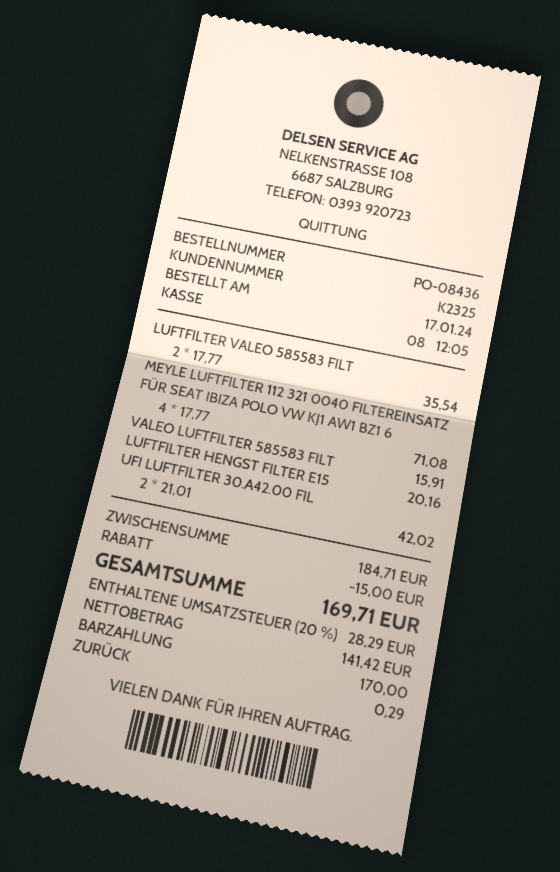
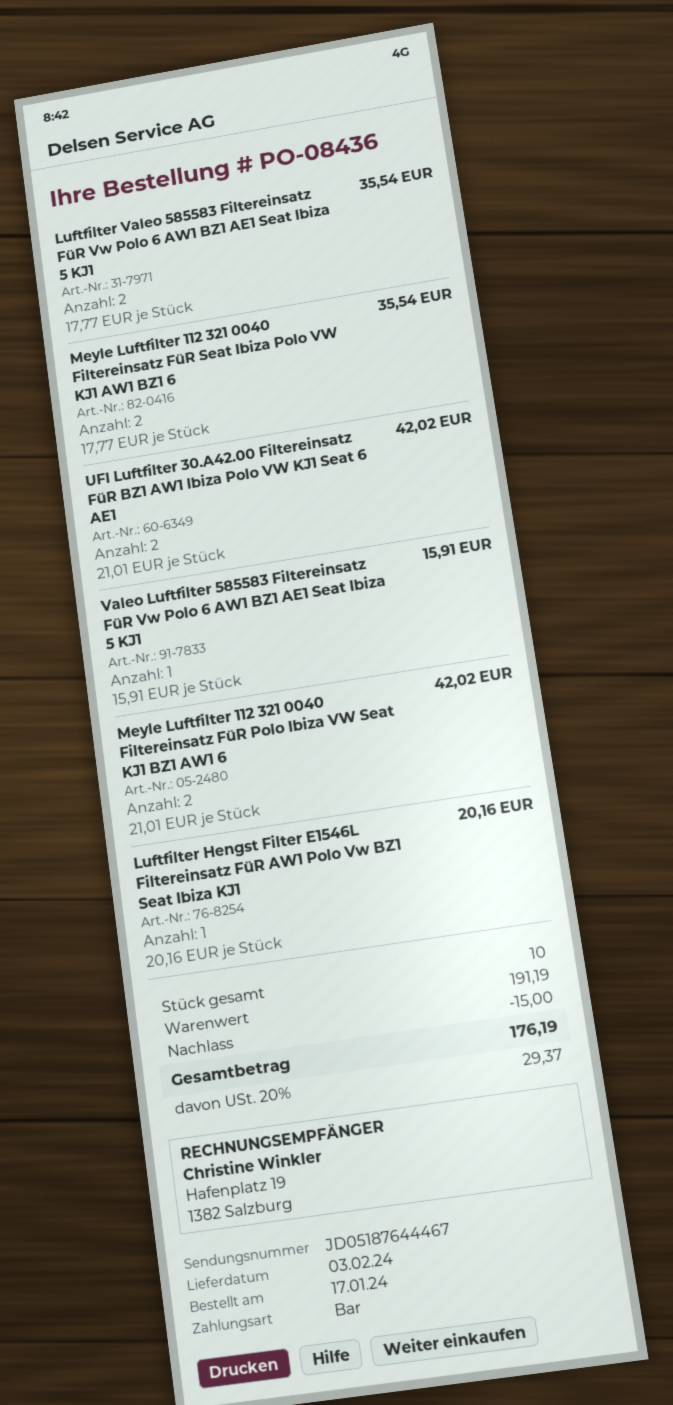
MEYLE LUFTFILTER 112 321 0040 FILTEREINSATZ FÜR SEAT IBIZA POLO VW KJ1 AW1 BZ1 6: 4 x 17.77 = 71.08 -> 2 x 17.77 = 35.54
Meyle Luftfilter 112 321 0040 Filtereinsatz FüR Polo Ibiza VW Seat KJ1 BZ1 AW1 6: none -> 2 x 21.01 = 42.02
subtotal: 184.71 -> 191.19
tax: 20% = 28.29 -> 20% = 29.37
total: 169.71 -> 176.19

